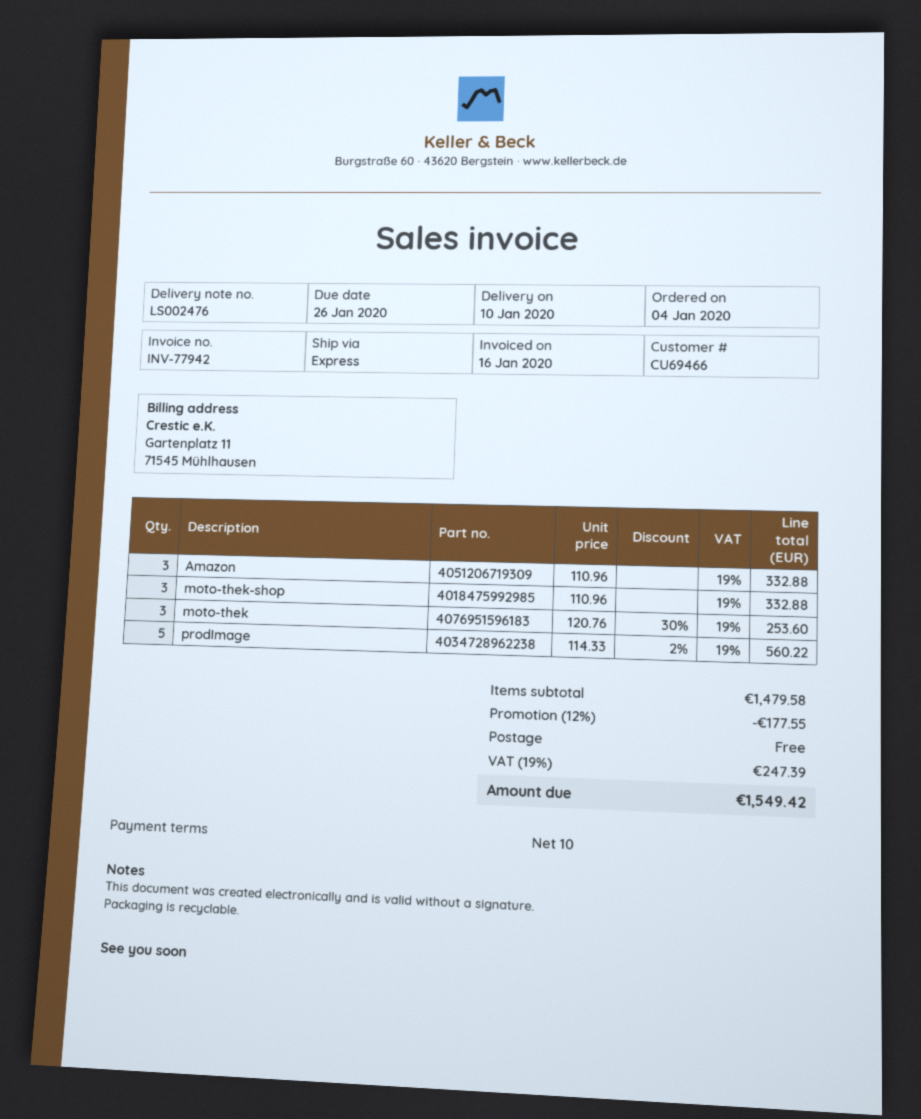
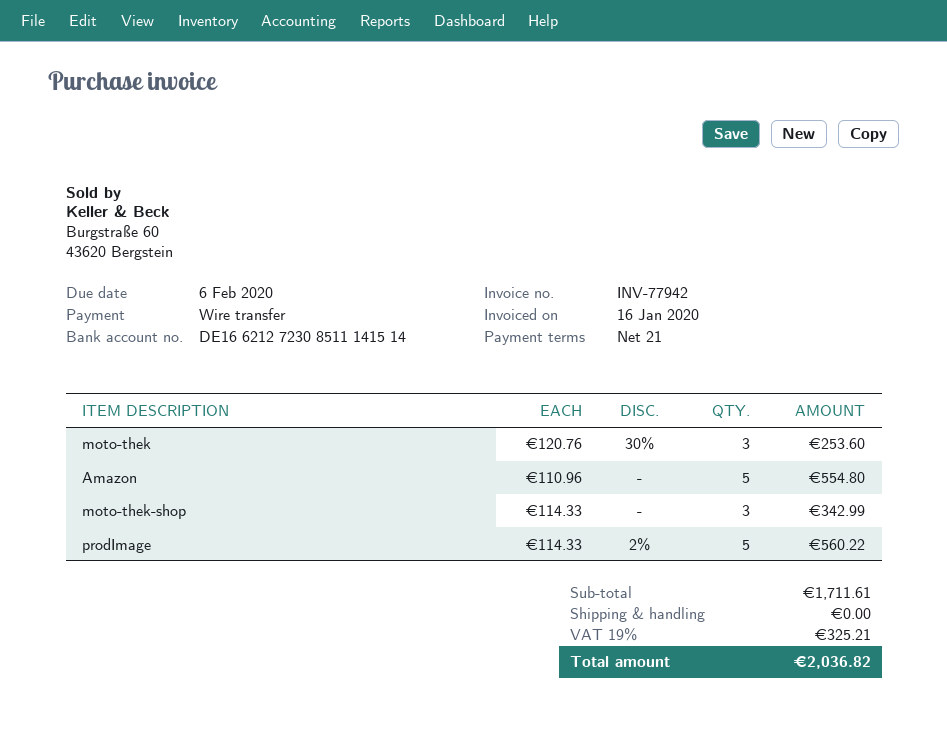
payment terms: 10 days -> 21 days
due date: 2020-01-26 -> 2020-02-06
Amazon: 3 x 110.96 = 332.88 -> 5 x 110.96 = 554.80
moto-thek-shop: 3 x 110.96 = 332.88 -> 3 x 114.33 = 342.99
subtotal: 1479.58 -> 1711.61
discount: 12% = 177.55 -> none
tax: 19% = 247.39 -> 19% = 325.21
total: 1549.42 -> 2036.82

